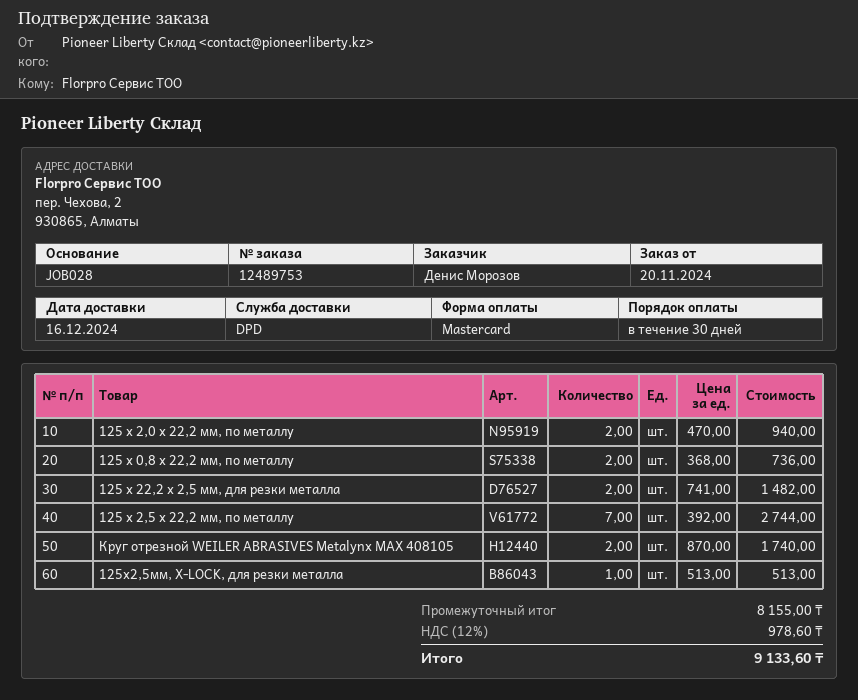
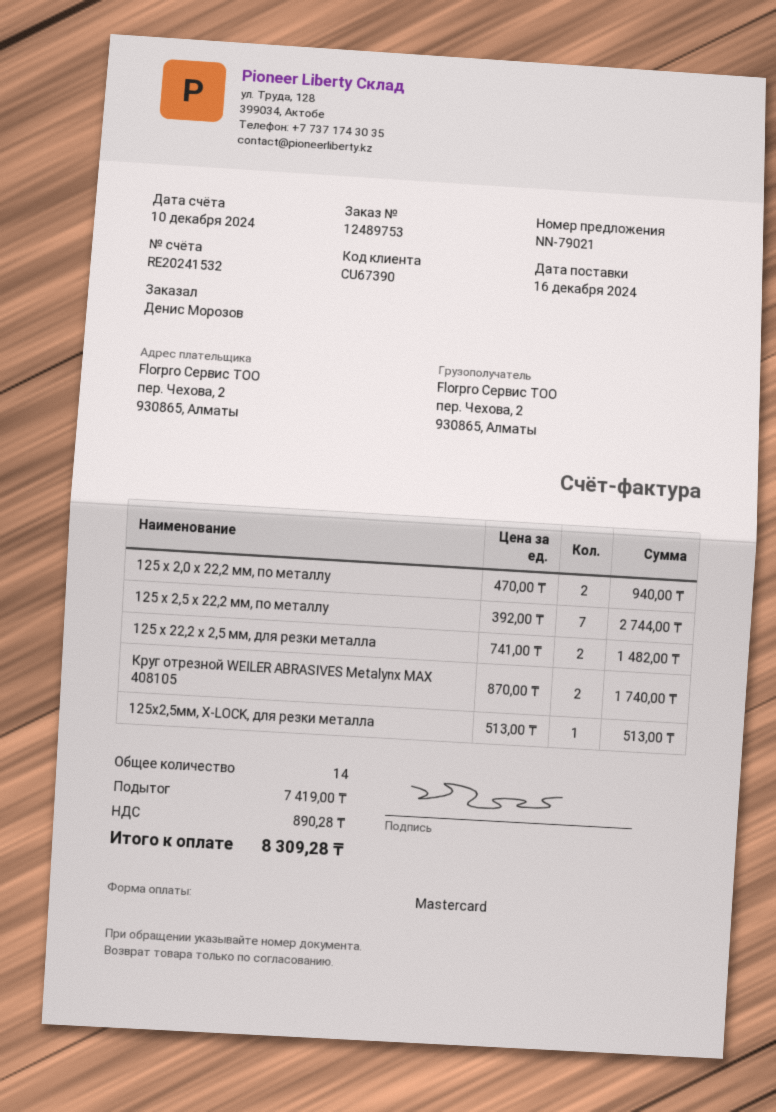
125 х 0,8 х 22,2 мм, по металлу: 2 x 368.00 = 736.00 -> none
subtotal: 8155.00 -> 7419.00
tax: 978.60 -> 890.28
total: 9133.60 -> 8309.28

